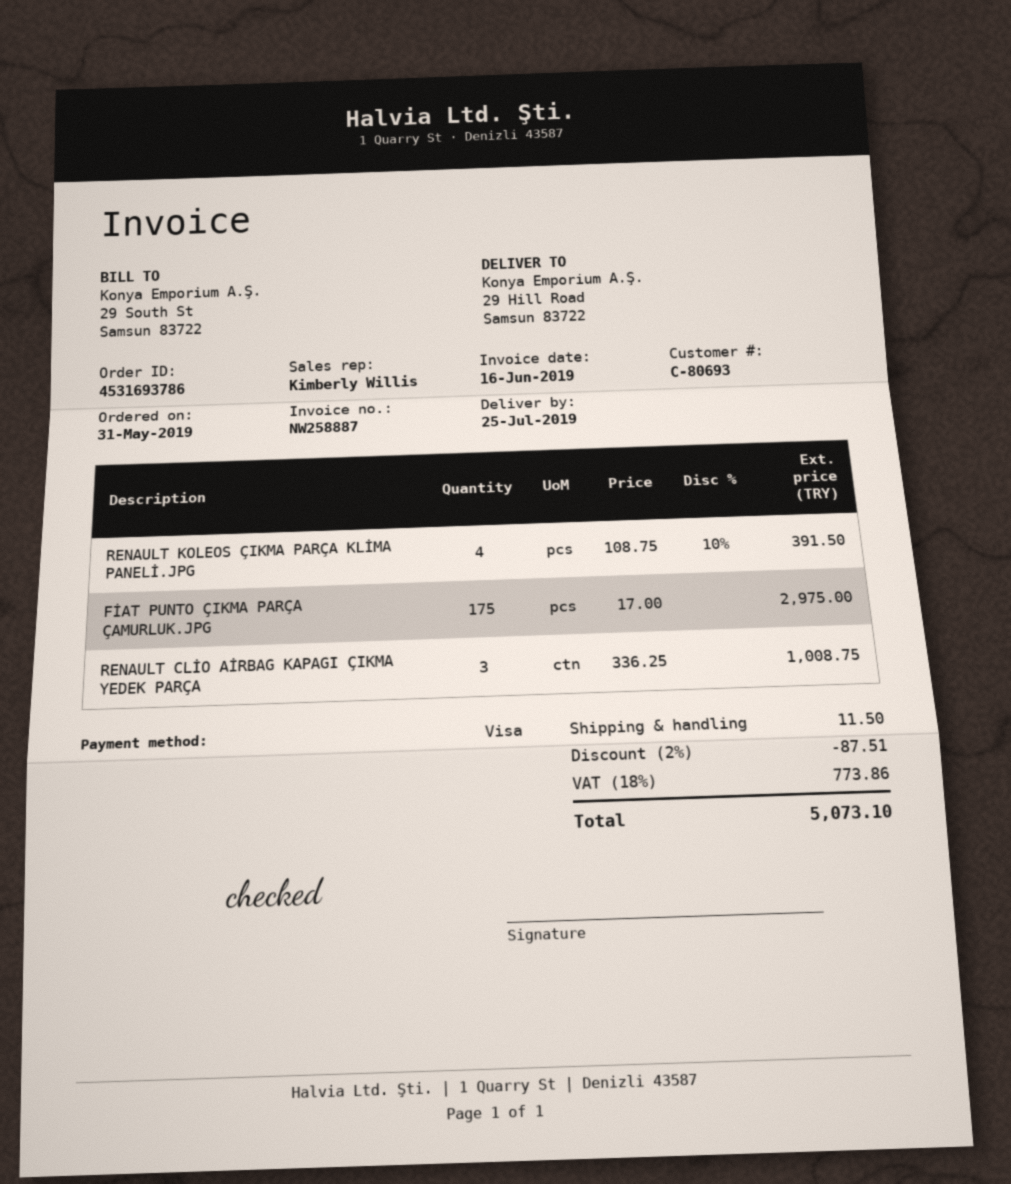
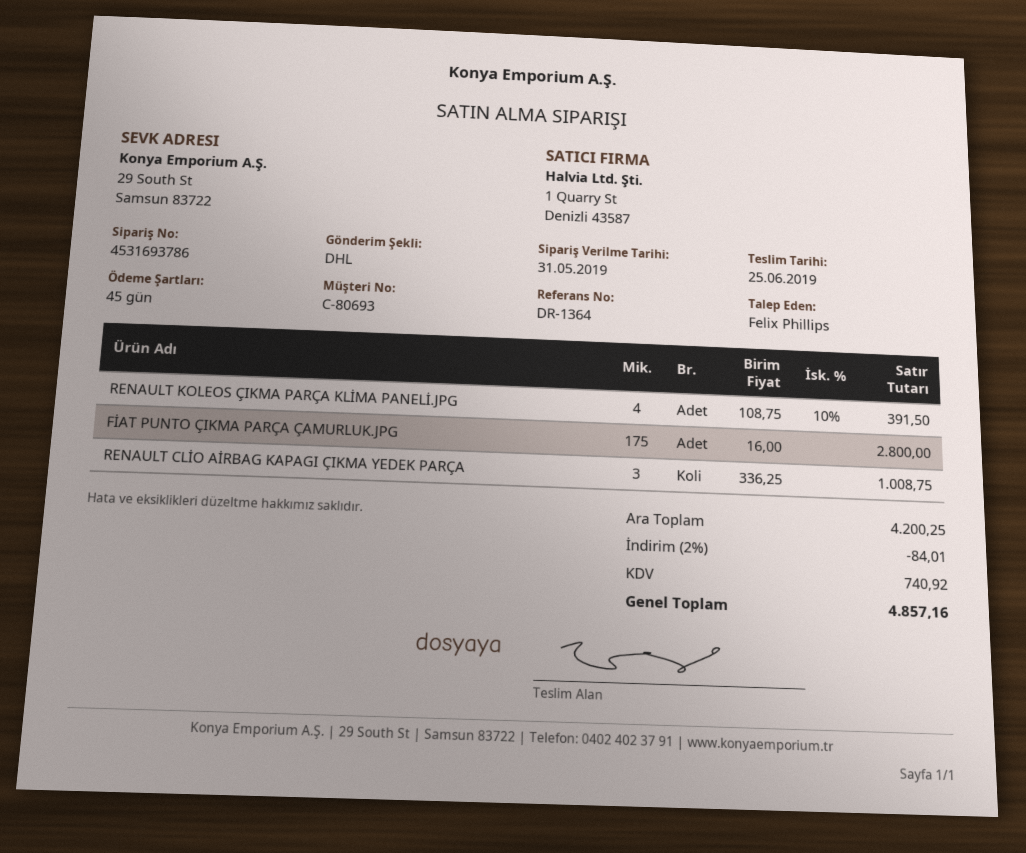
delivery date: 2019-07-25 -> 2019-06-25
ship to: 29 Hill Road, Samsun 83722 -> 29 South St, Samsun 83722
FİAT PUNTO ÇIKMA PARÇA ÇAMURLUK.JPG: 175 x 17.00 = 2975.00 -> 175 x 16.00 = 2800.00
discount: 2% = 87.51 -> 2% = 84.01
shipping: 11.50 -> none
tax: 773.86 -> 740.92
total: 5073.10 -> 4857.16

